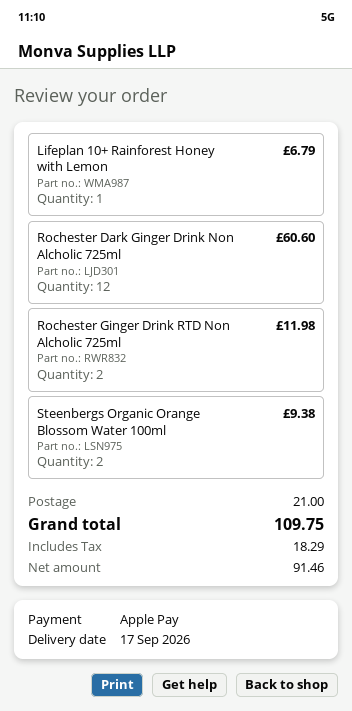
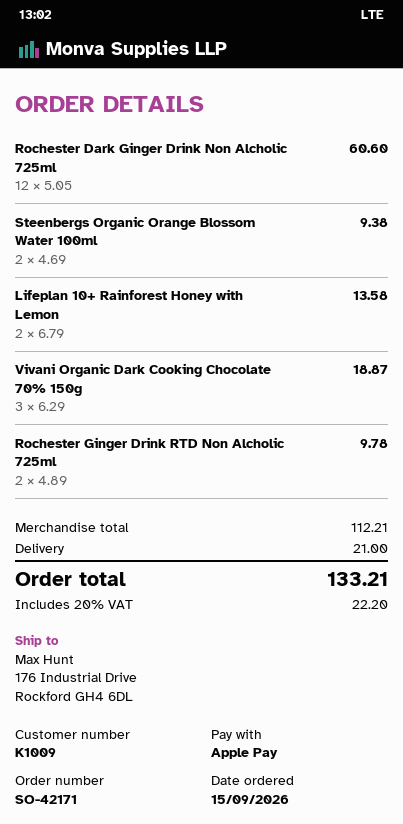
Lifeplan 10+ Rainforest Honey with Lemon: 1 for 6.79 -> 2 for 13.58
Rochester Ginger Drink RTD Non Alcholic 725ml: 2 for 11.98 -> 2 for 9.78
Vivani Organic Dark Cooking Chocolate 70% 150g: none -> 3 for 18.87
tax: 18.29 -> 22.20
total: 109.75 -> 133.21

